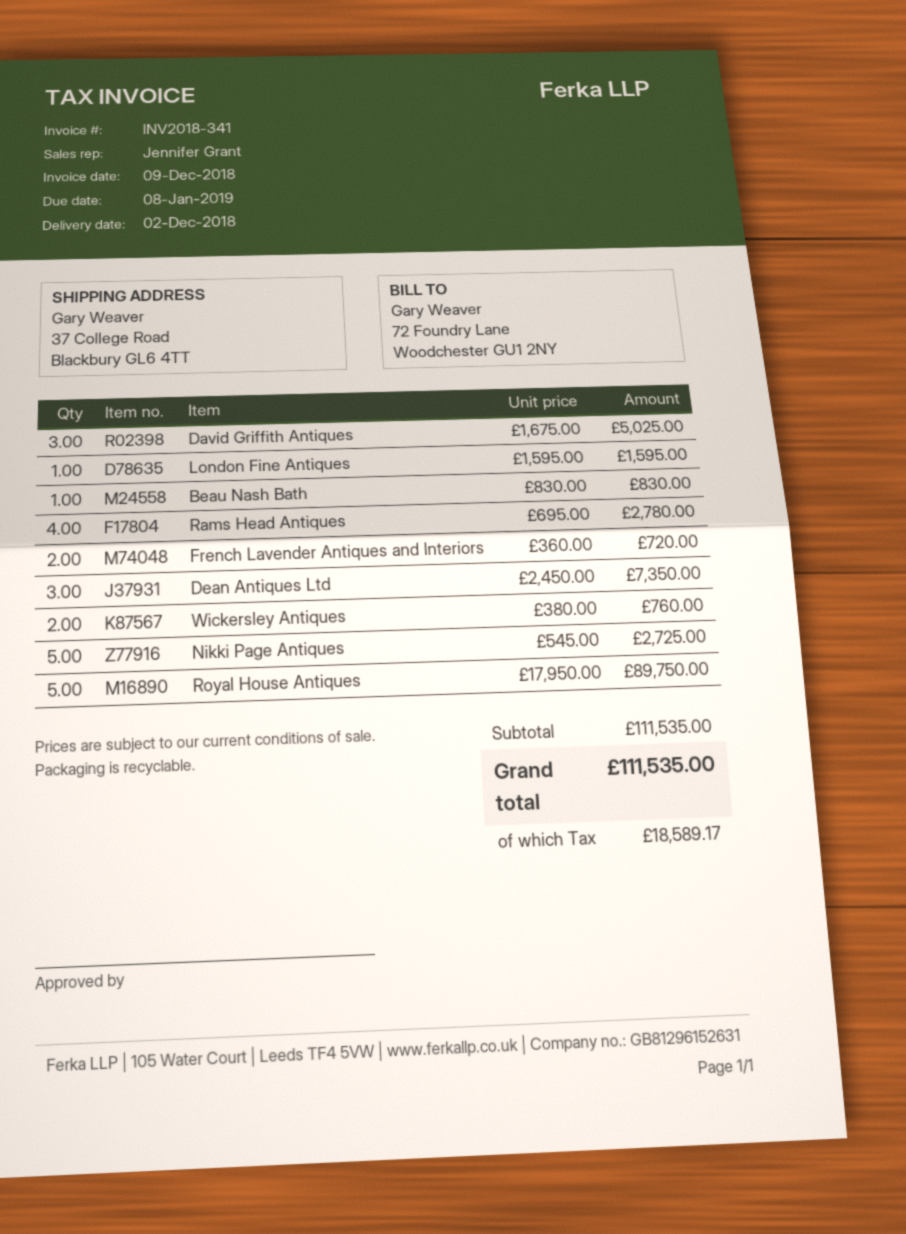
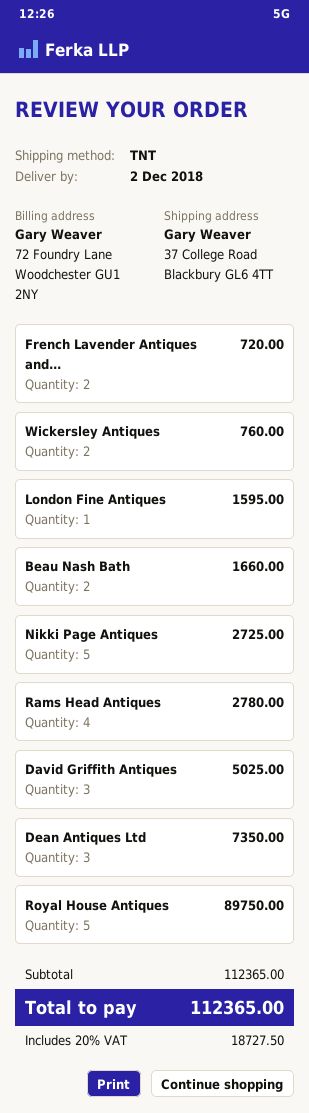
Beau Nash Bath: 1 for 830.00 -> 2 for 1660.00
subtotal: 111535.00 -> 112365.00
tax: 18589.17 -> 18727.50
total: 111535.00 -> 112365.00

